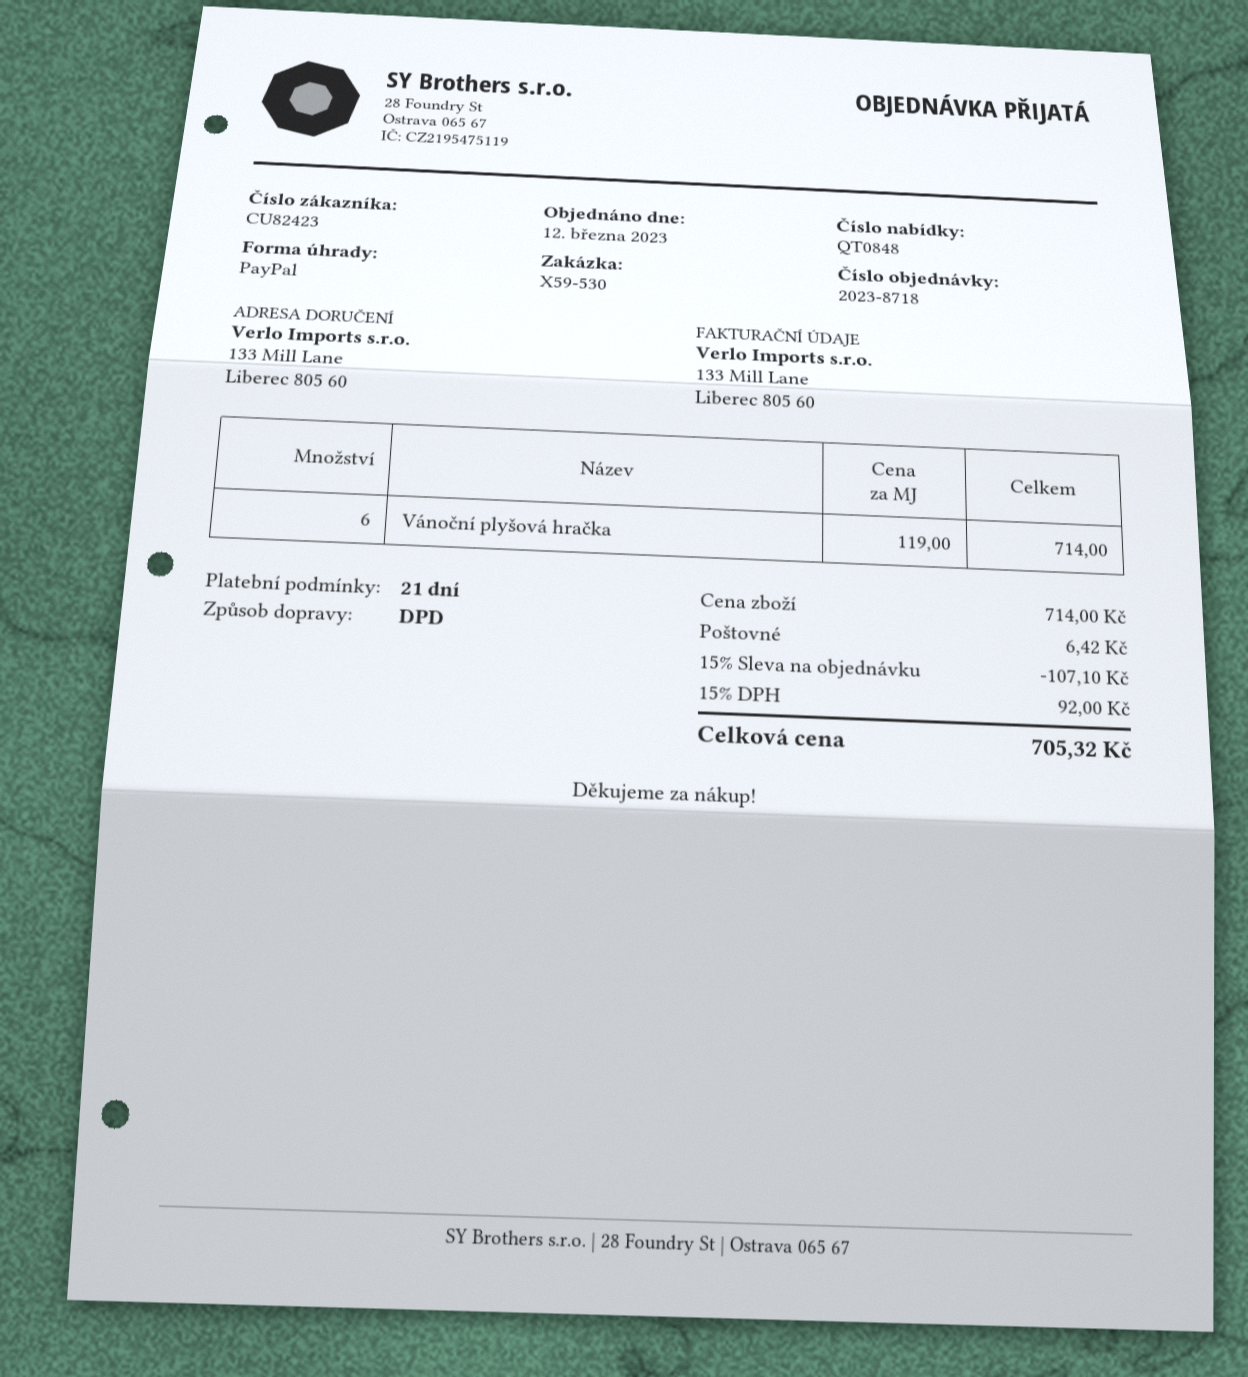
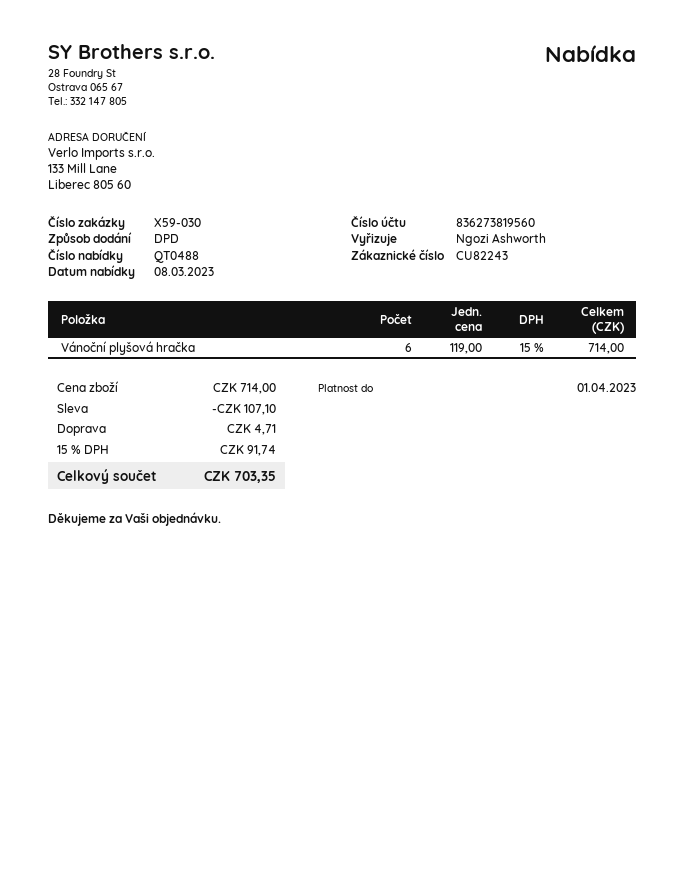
quote number: QT0848 -> QT0488
customer number: CU82423 -> CU82243
reference: X59-530 -> X59-030
shipping: 6.42 -> 4.71
tax: 15% = 92.00 -> 15% = 91.74
total: 705.32 -> 703.35

